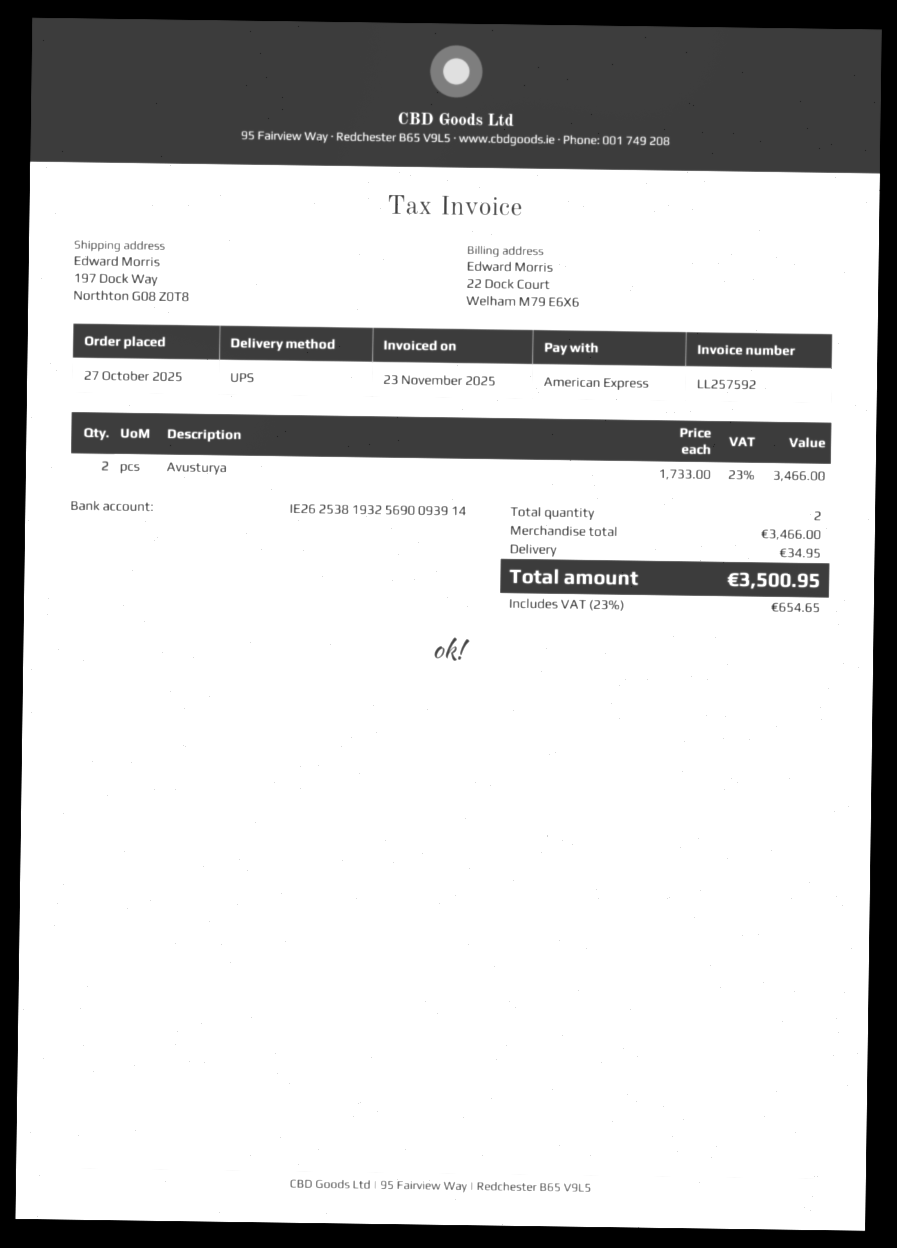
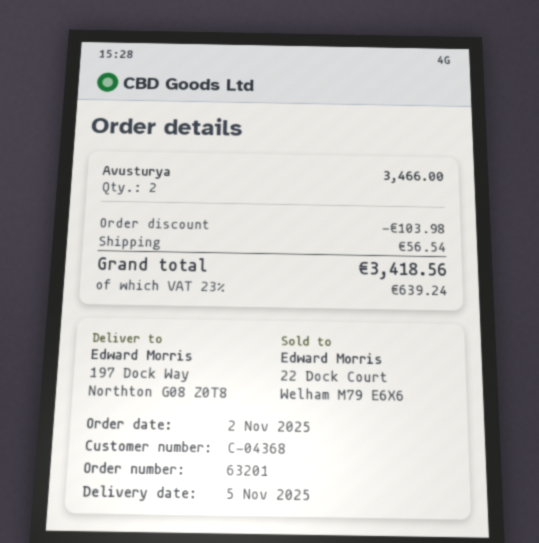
order date: 2025-10-27 -> 2025-11-02
discount: none -> 103.98
shipping: 34.95 -> 56.54
tax: 23% = 654.65 -> 23% = 639.24
total: 3500.95 -> 3418.56

